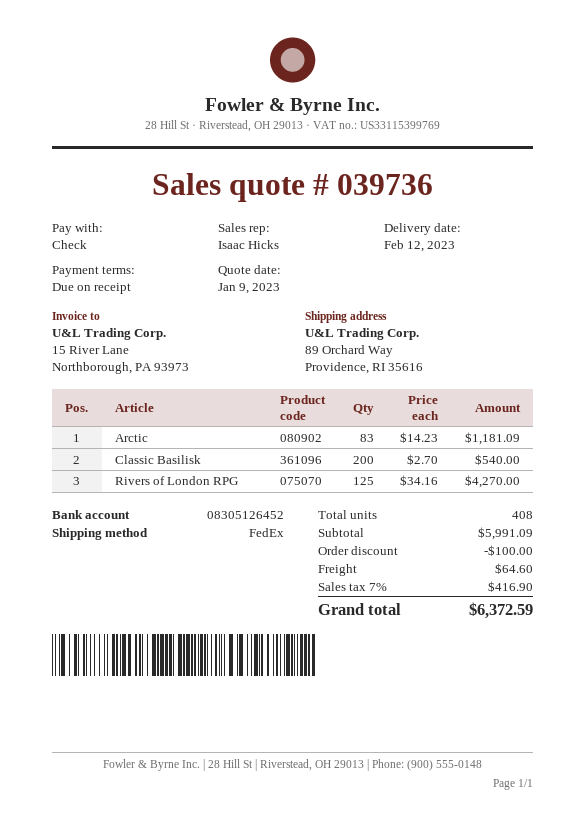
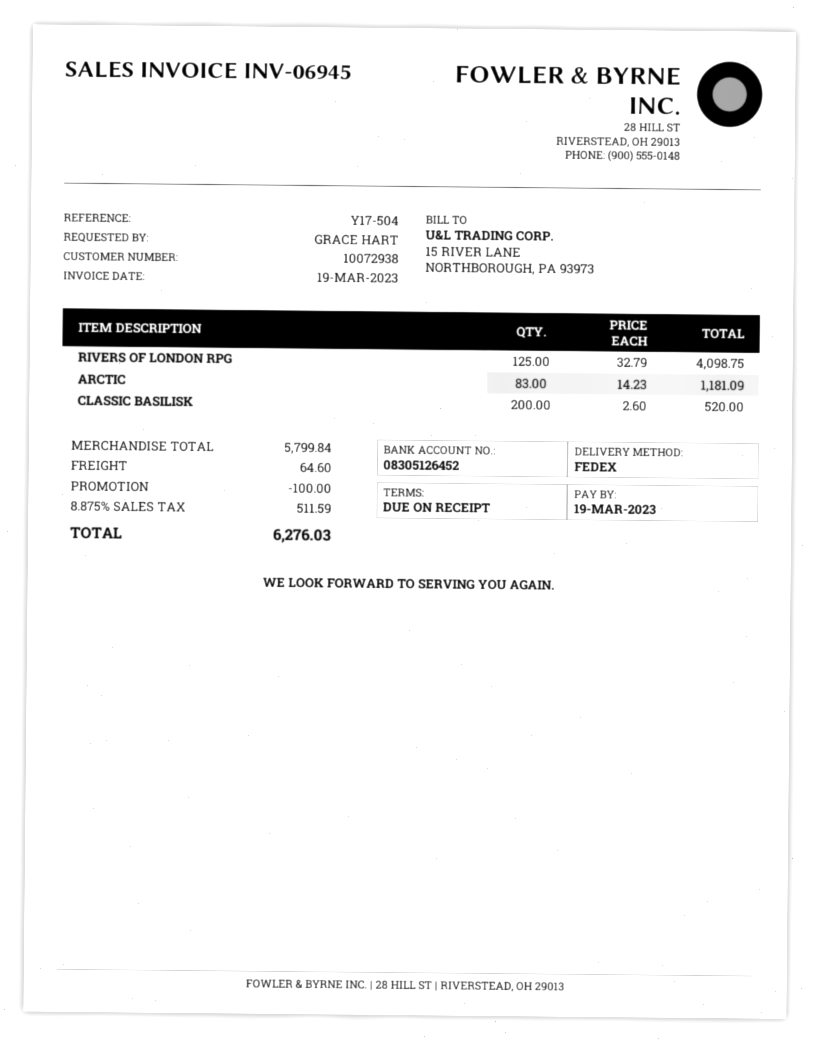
Classic Basilisk: 200 x 2.70 = 540.00 -> 200 x 2.60 = 520.00
Rivers of London RPG: 125 x 34.16 = 4270.00 -> 125 x 32.79 = 4098.75
subtotal: 5991.09 -> 5799.84
tax: 7% = 416.90 -> 8.875% = 511.59
total: 6372.59 -> 6276.03

